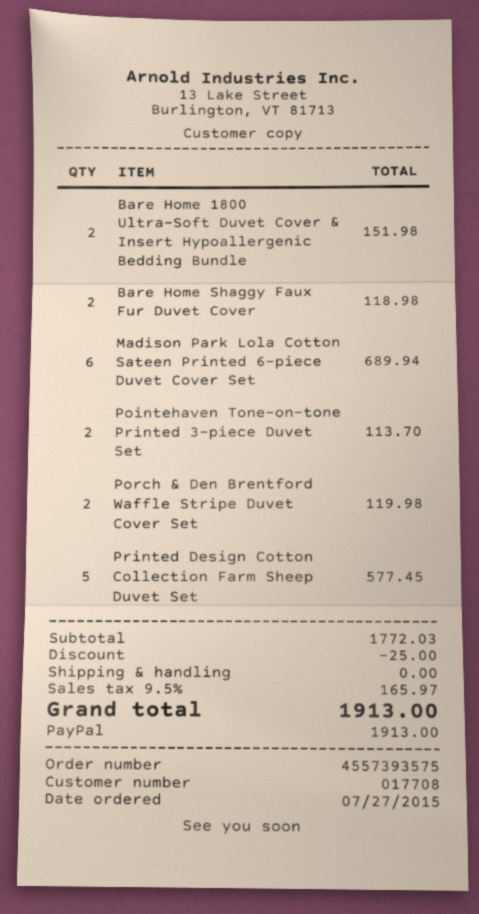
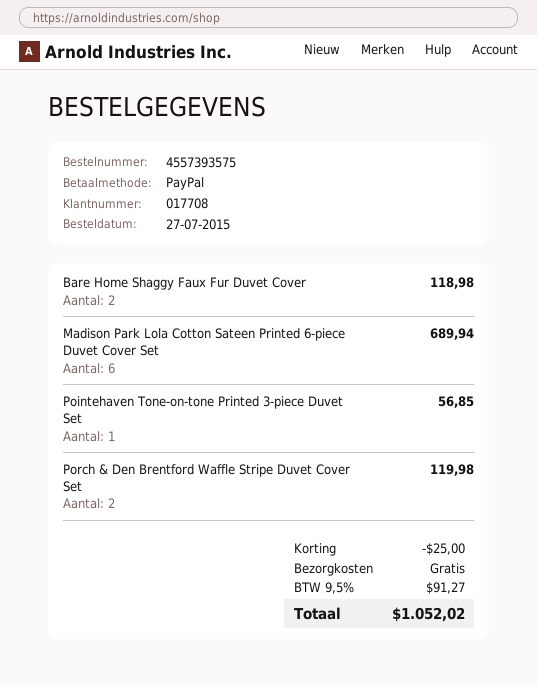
Bare Home 1800 Ultra-Soft Duvet Cover & Insert Hypoallergenic Bedding Bundle: 2 for 151.98 -> none
Pointehaven Tone-on-tone Printed 3-piece Duvet Set: 2 for 113.70 -> 1 for 56.85
Printed Design Cotton Collection Farm Sheep Duvet Set: 5 for 577.45 -> none
tax: 9.5% = 165.97 -> 9.5% = 91.27
total: 1913.00 -> 1052.02

